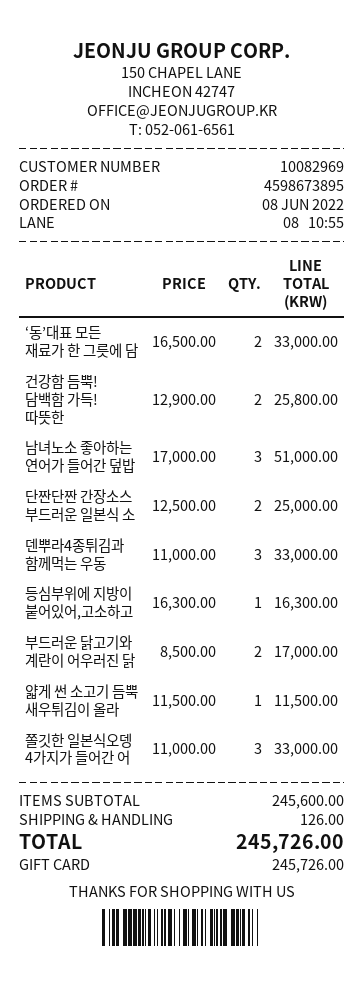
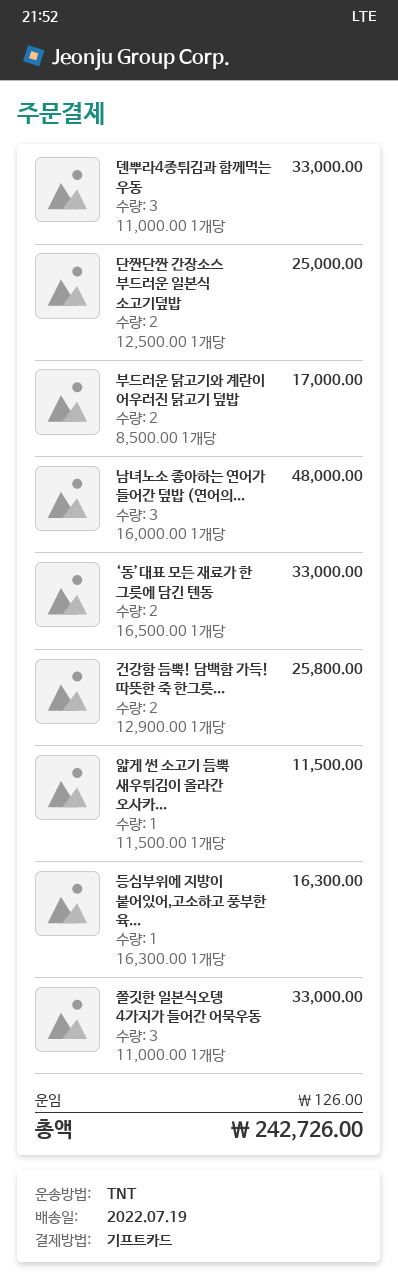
남녀노소 좋아하는 연어가 들어간 덮밥: 3 x 17000.00 = 51000.00 -> 3 x 16000.00 = 48000.00
total: 245726.00 -> 242726.00

